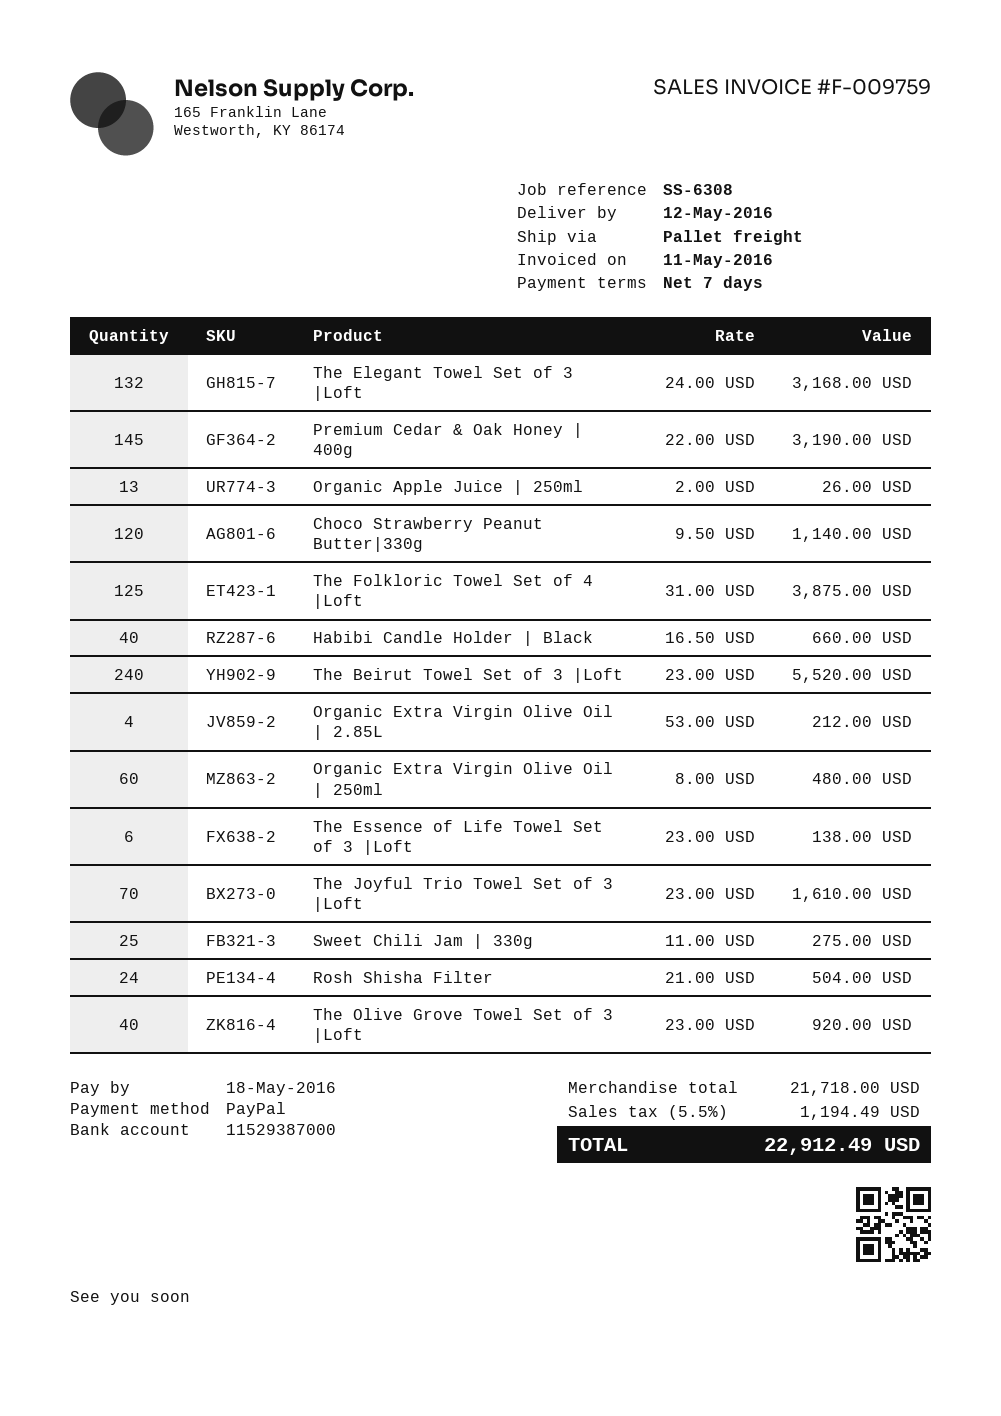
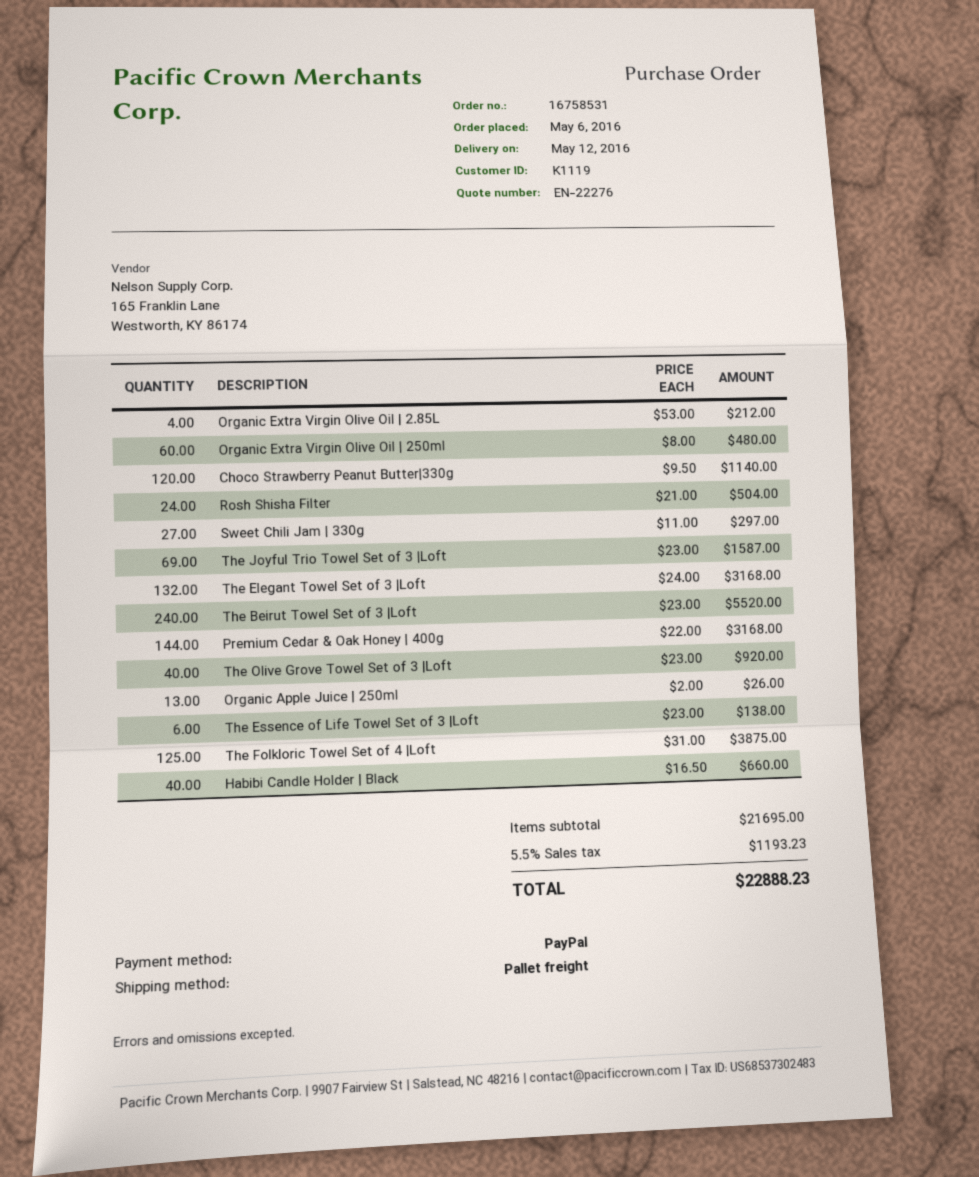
Premium Cedar & Oak Honey | 400g: 145 x 22.00 = 3190.00 -> 144 x 22.00 = 3168.00
The Joyful Trio Towel Set of 3 |Loft: 70 x 23.00 = 1610.00 -> 69 x 23.00 = 1587.00
Sweet Chili Jam | 330g: 25 x 11.00 = 275.00 -> 27 x 11.00 = 297.00
subtotal: 21718.00 -> 21695.00
tax: 5.5% = 1194.49 -> 5.5% = 1193.23
total: 22912.49 -> 22888.23

